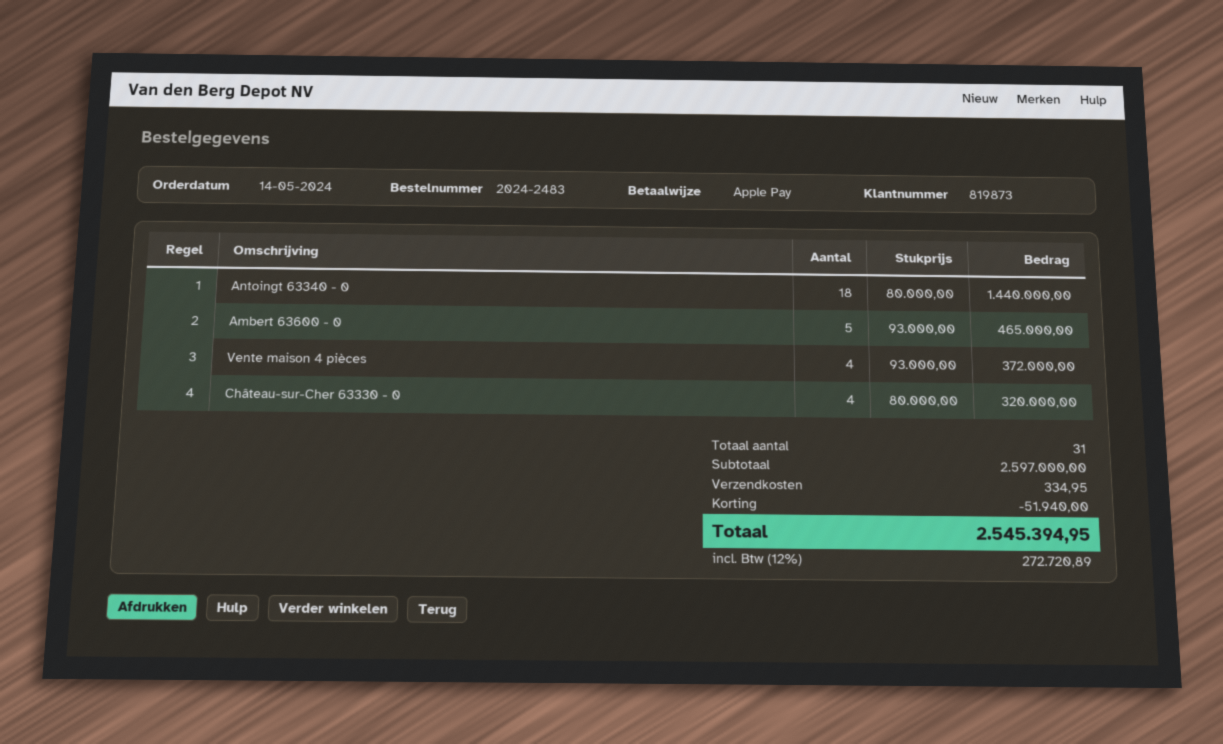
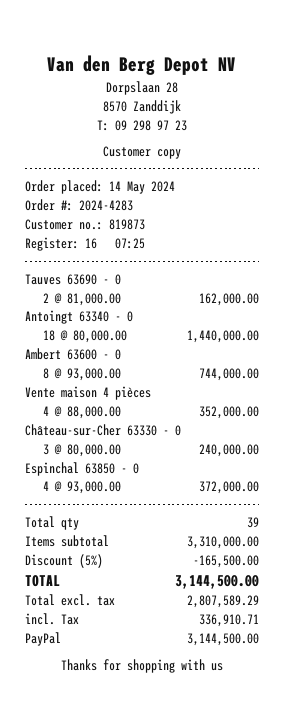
order number: 2024-2483 -> 2024-4283
payment method: Apple Pay -> PayPal
Ambert 63600 - 0: 5 x 93000.00 = 465000.00 -> 8 x 93000.00 = 744000.00
Vente maison 4 pièces: 4 x 93000.00 = 372000.00 -> 4 x 88000.00 = 352000.00
Château-sur-Cher 63330 - 0: 4 x 80000.00 = 320000.00 -> 3 x 80000.00 = 240000.00
Tauves 63690 - 0: none -> 2 x 81000.00 = 162000.00
Espinchal 63850 - 0: none -> 4 x 93000.00 = 372000.00
total quantity: 31 -> 39
subtotal: 2597000.00 -> 3310000.00
discount: 51940.00 -> 165500.00
shipping: 334.95 -> none
tax: 272720.89 -> 336910.71
total: 2545394.95 -> 3144500.00

